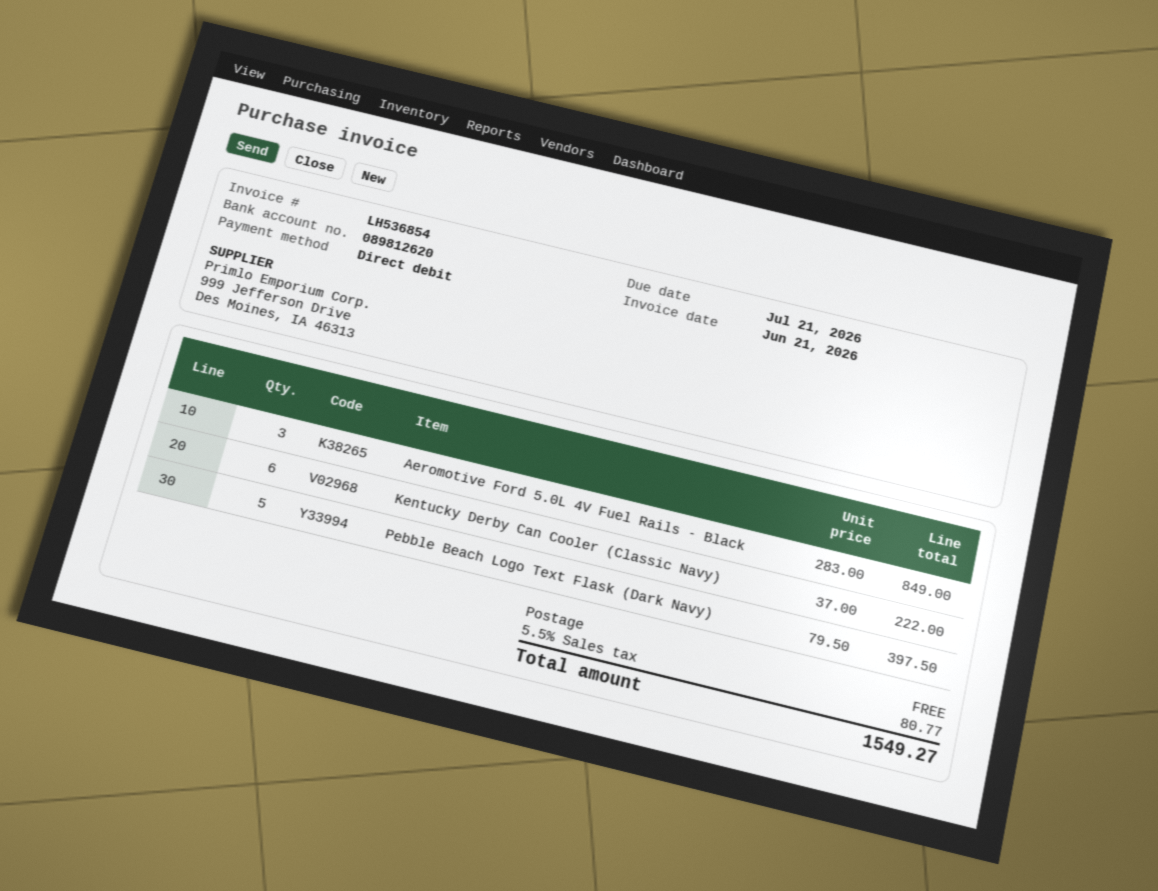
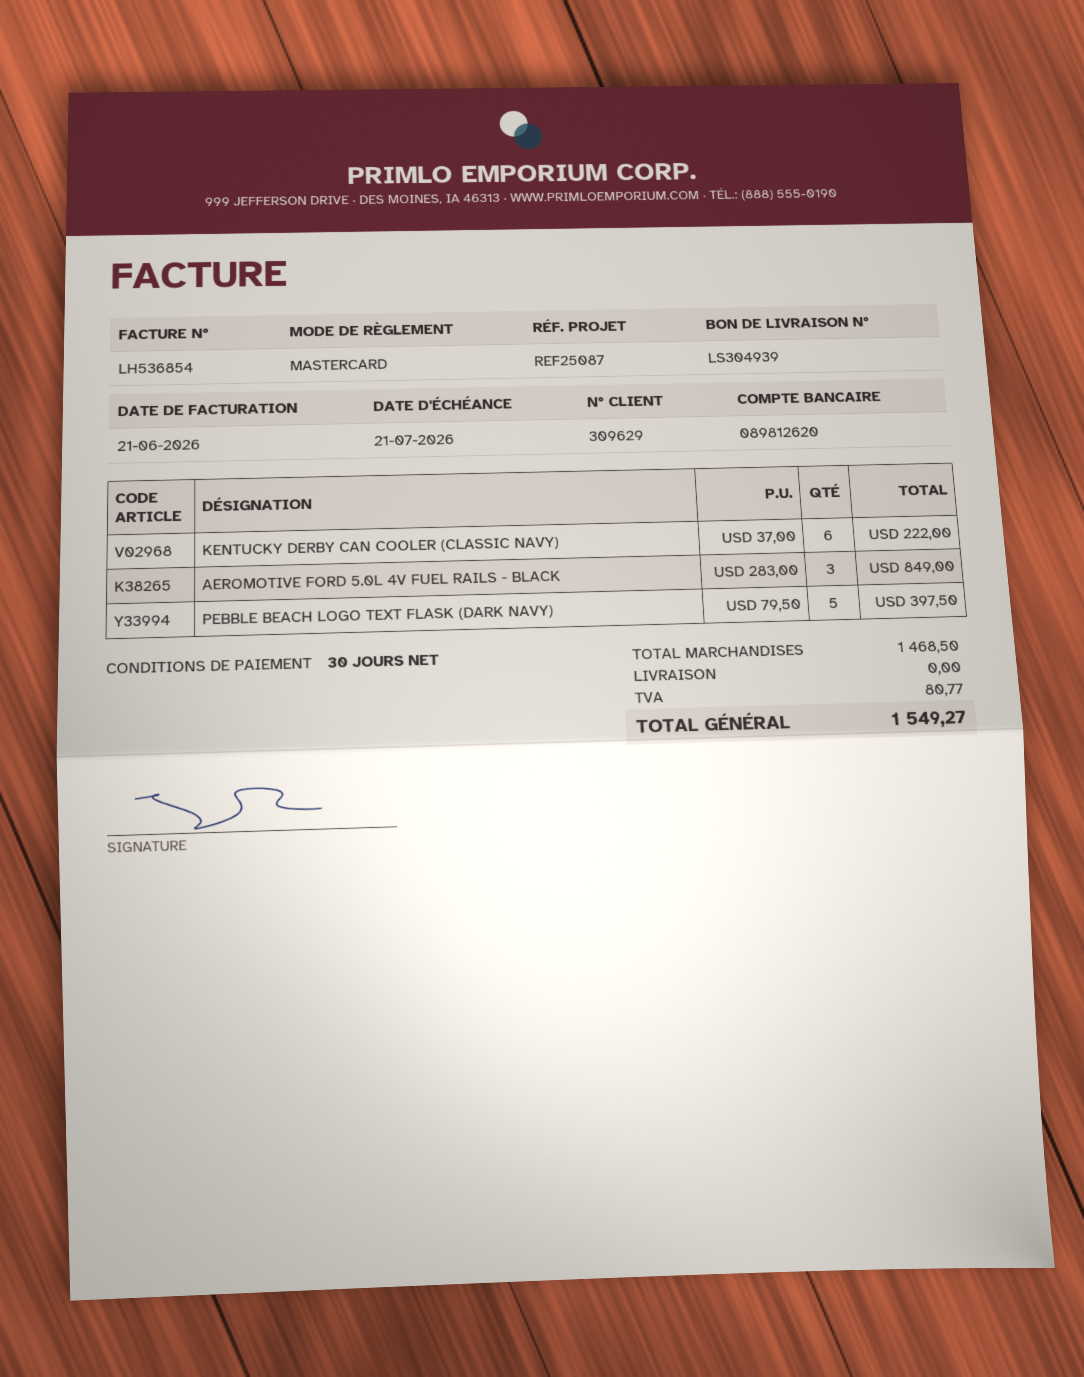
payment method: direct debit -> Mastercard

